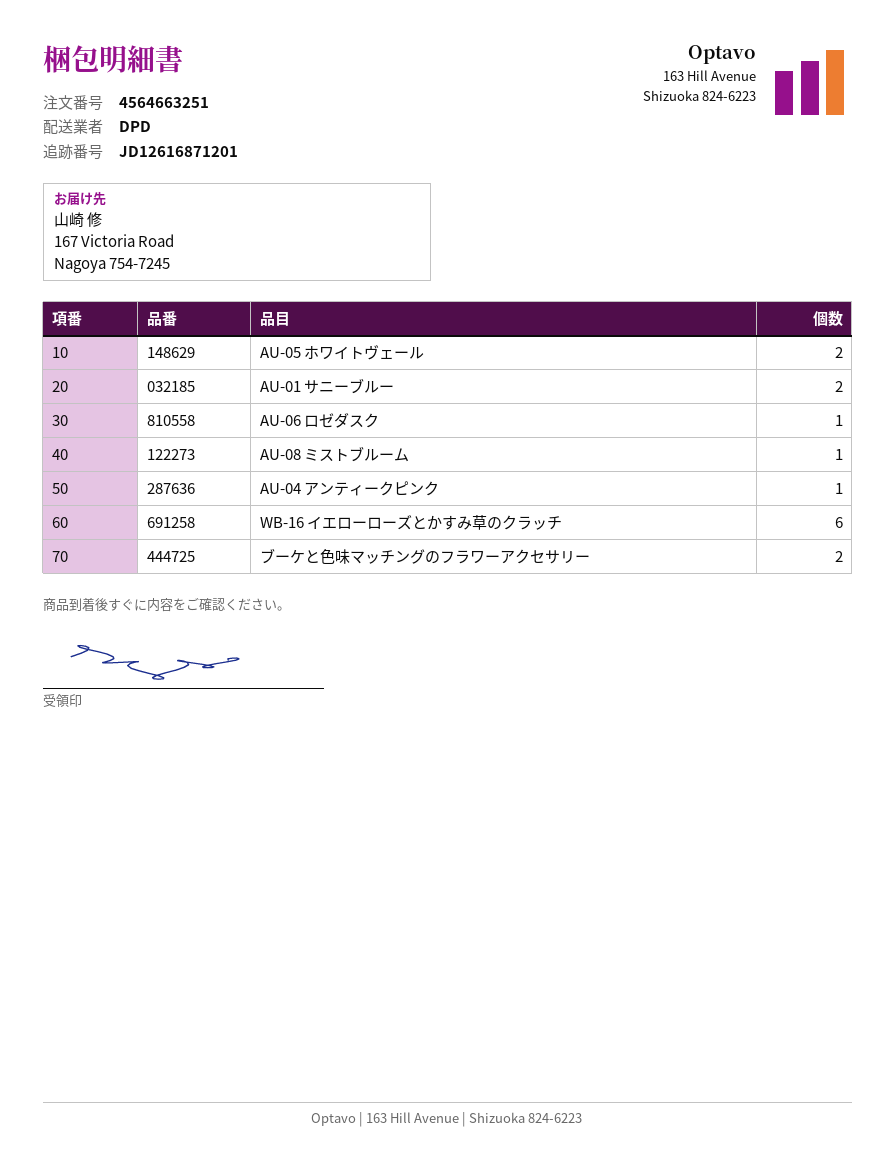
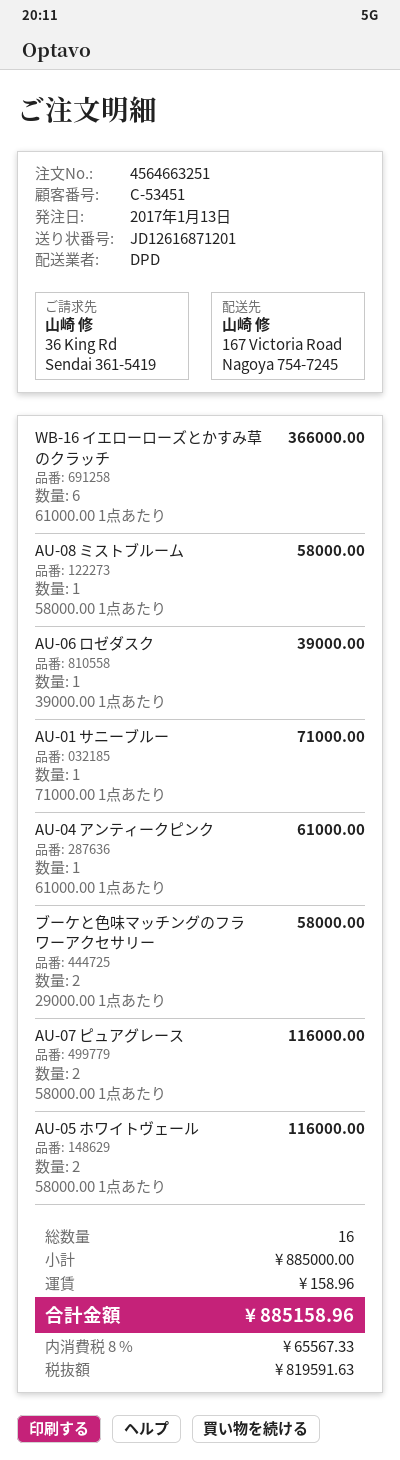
AU-01 サニーブルー: 2 -> 1
AU-07 ピュアグレース: none -> 2

